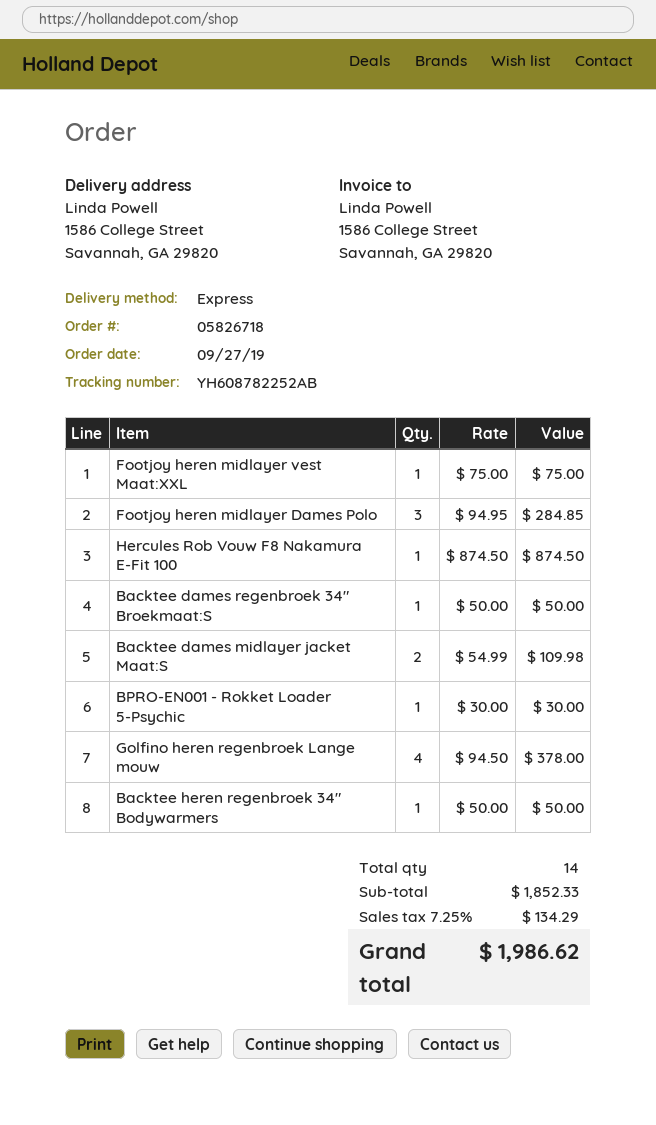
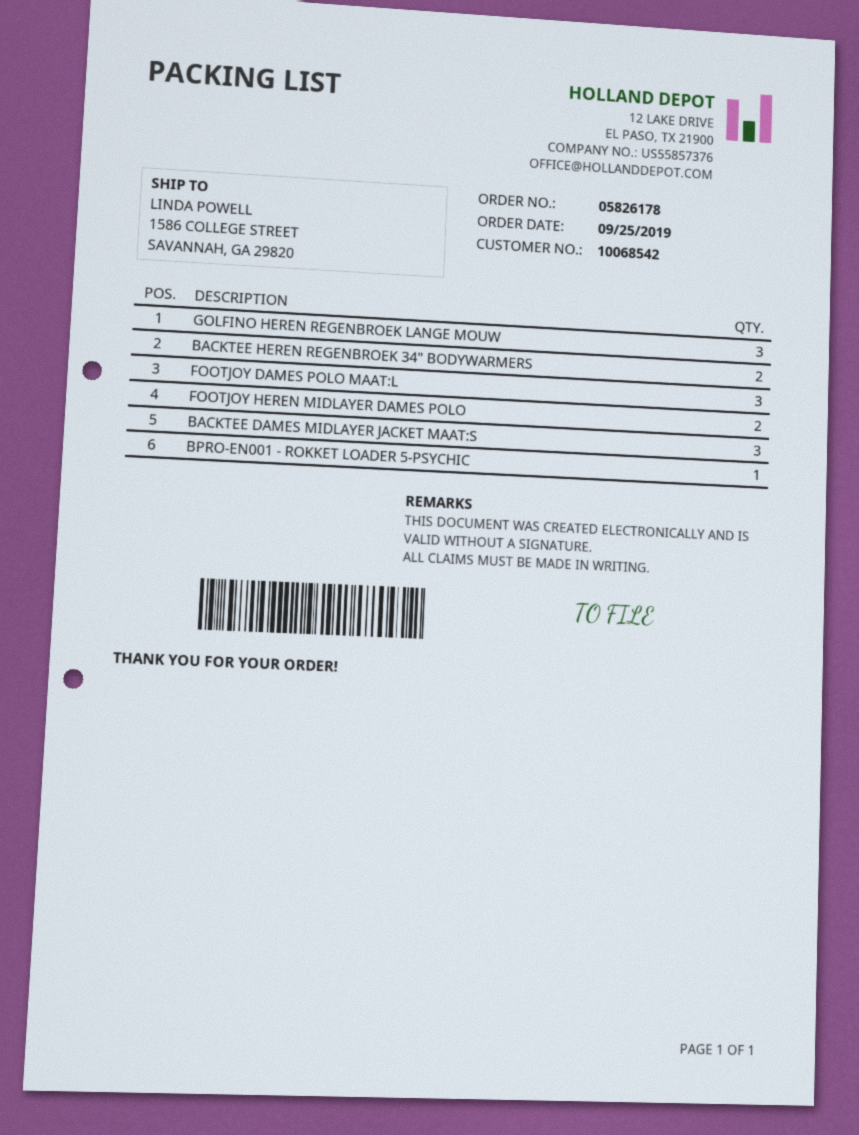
order number: 05826718 -> 05826178
order date: 2019-09-27 -> 2019-09-25
Footjoy heren midlayer vest Maat:XXL: 1 -> none
Footjoy heren midlayer Dames Polo: 3 -> 2
Hercules Rob Vouw F8 Nakamura E-Fit 100: 1 -> none
Backtee dames regenbroek 34" Broekmaat:S: 1 -> none
Backtee dames midlayer jacket Maat:S: 2 -> 3
Golfino heren regenbroek Lange mouw: 4 -> 3
Backtee heren regenbroek 34" Bodywarmers: 1 -> 2
FOOTJOY DAMES POLO MAAT:L: none -> 3

